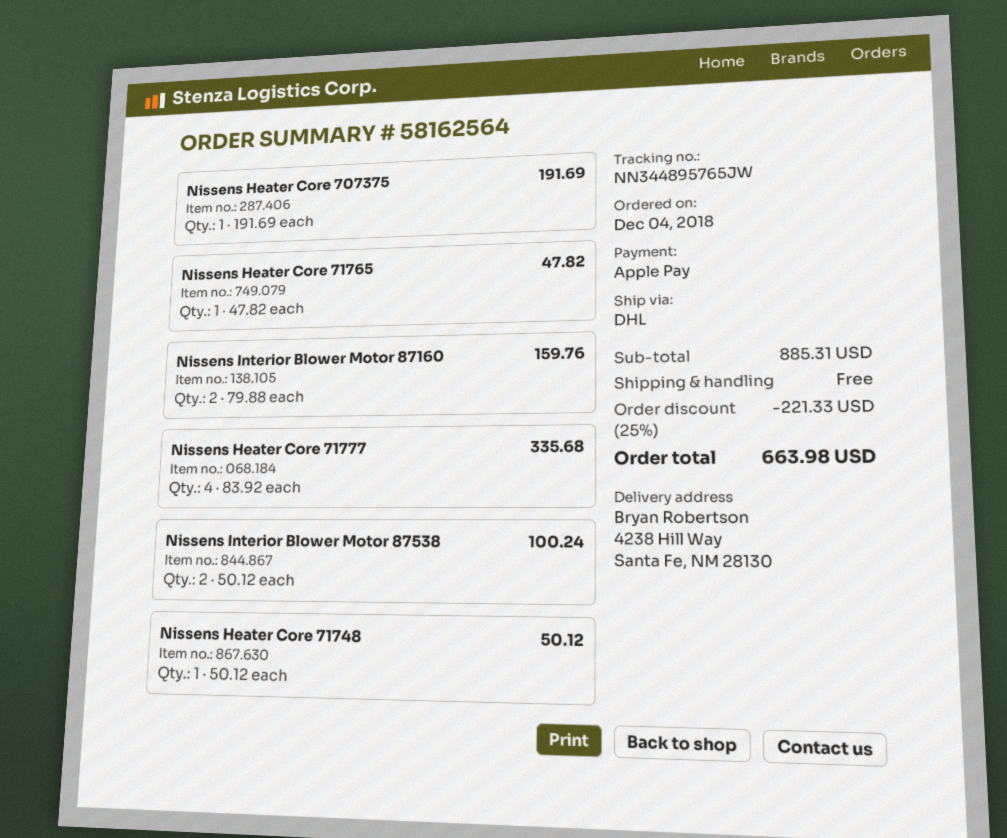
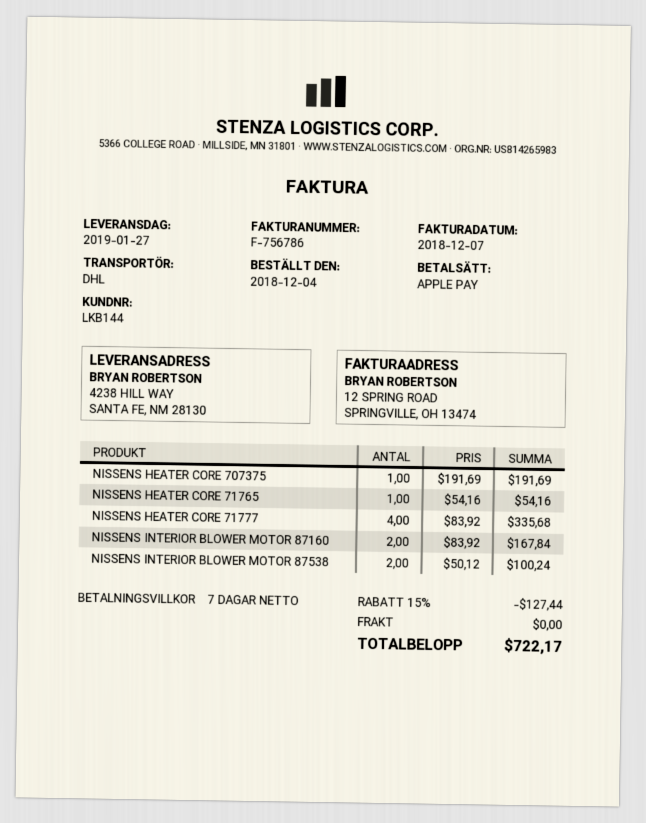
Nissens Heater Core 71765: 1 x 47.82 = 47.82 -> 1 x 54.16 = 54.16
Nissens Interior Blower Motor 87160: 2 x 79.88 = 159.76 -> 2 x 83.92 = 167.84
Nissens Heater Core 71748: 1 x 50.12 = 50.12 -> none
discount: 25% = 221.33 -> 15% = 127.44
total: 663.98 -> 722.17

